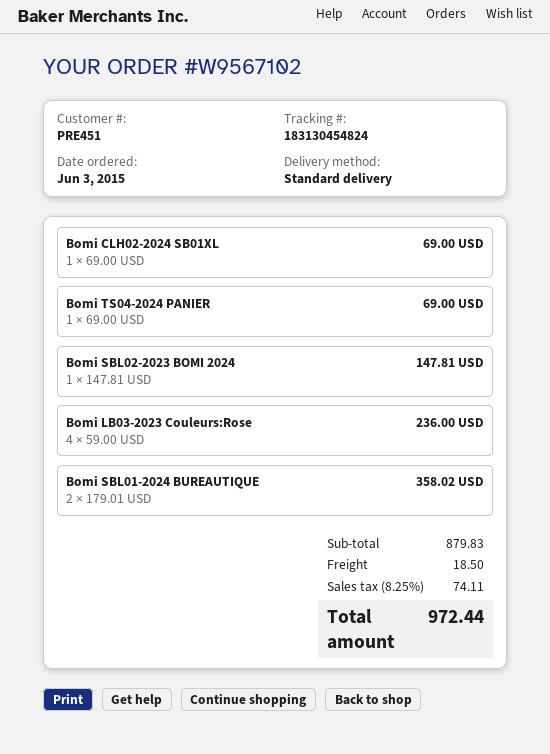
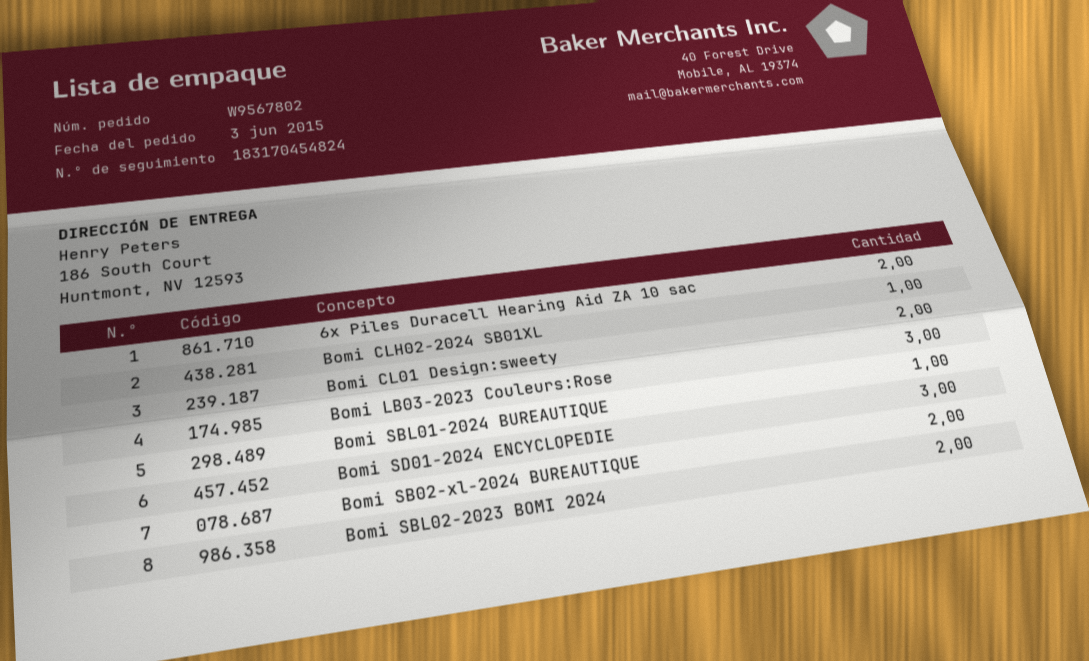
order number: W9567102 -> W9567802
tracking number: 183130454824 -> 183170454824
Bomi TS04-2024 PANIER: 1 -> none
Bomi SBL02-2023 BOMI 2024: 1 -> 2
Bomi LB03-2023 Couleurs:Rose: 4 -> 3
Bomi SBL01-2024 BUREAUTIQUE: 2 -> 1
6x Piles Duracell Hearing Aid ZA 10 sac: none -> 2
Bomi CL01 Design:sweety: none -> 2
Bomi SD01-2024 ENCYCLOPEDIE: none -> 3
Bomi SB02-xl-2024 BUREAUTIQUE: none -> 2

